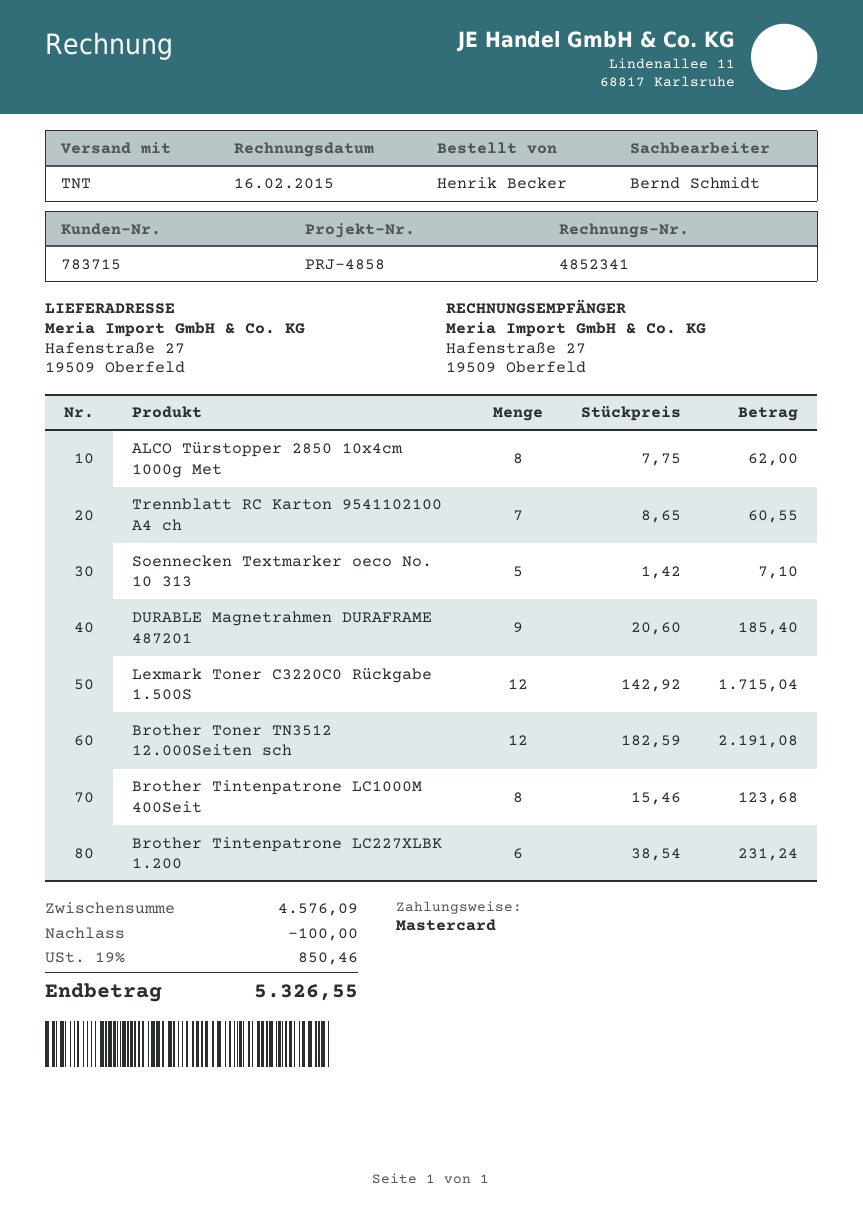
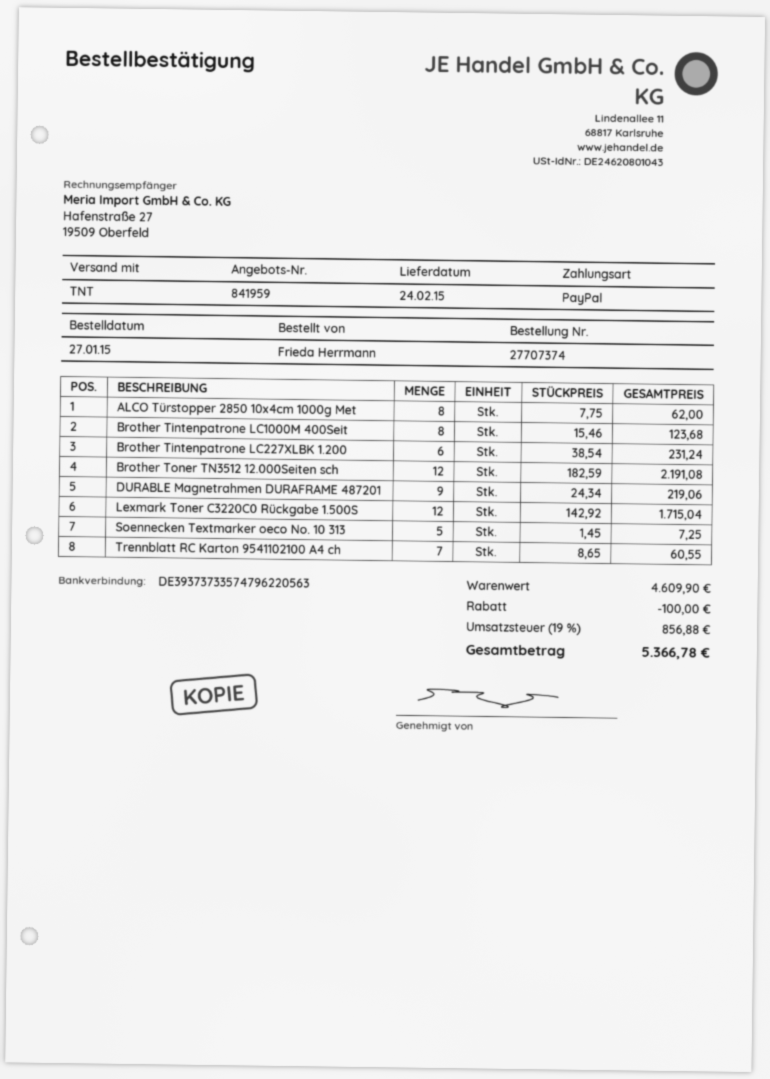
ordered by: Henrik Becker -> Frieda Herrmann
payment method: Mastercard -> PayPal
Soennecken Textmarker oeco No. 10 313: 5 x 1.42 = 7.10 -> 5 x 1.45 = 7.25
DURABLE Magnetrahmen DURAFRAME 487201: 9 x 20.60 = 185.40 -> 9 x 24.34 = 219.06
subtotal: 4576.09 -> 4609.90
tax: 19% = 850.46 -> 19% = 856.88
total: 5326.55 -> 5366.78

